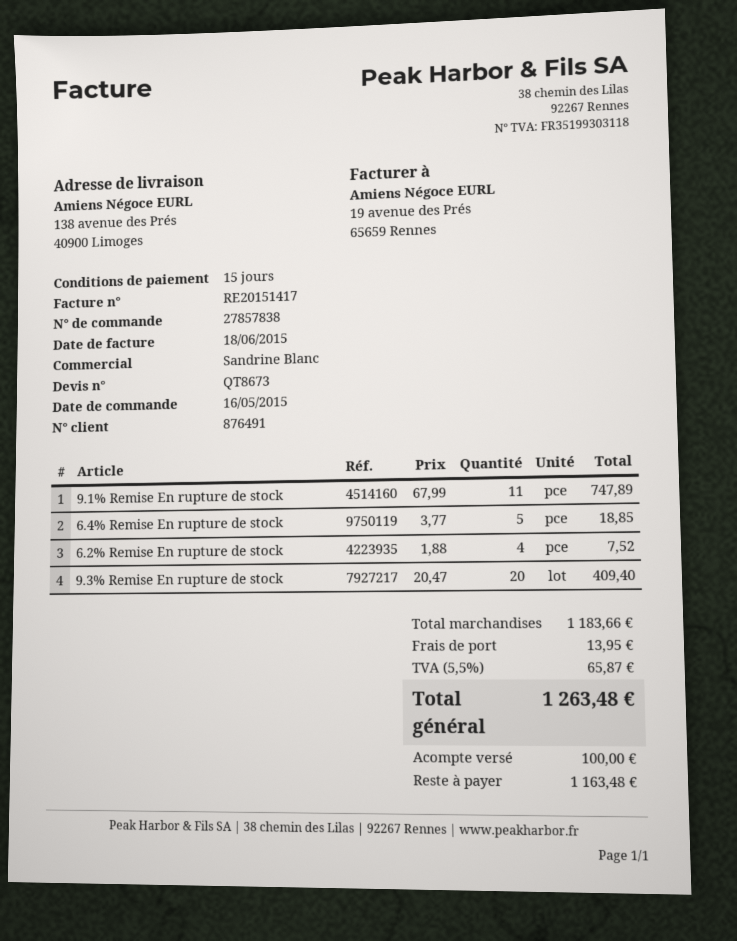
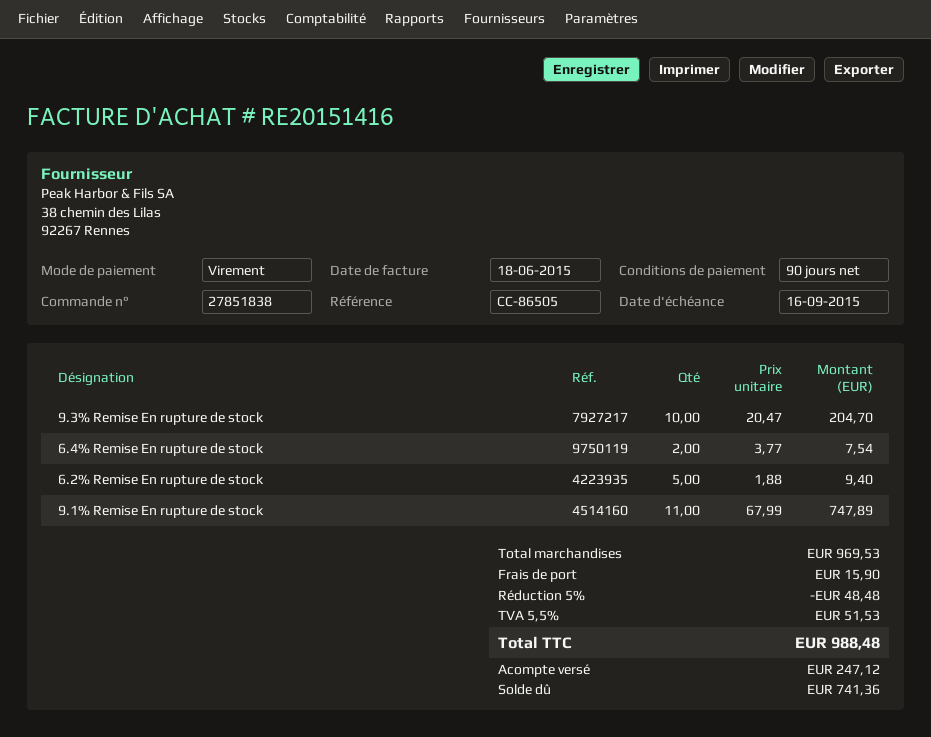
order number: 27857838 -> 27851838
invoice number: RE20151417 -> RE20151416
payment terms: 15 days -> 90 days
6.4% Remise En rupture de stock: 5 x 3.77 = 18.85 -> 2 x 3.77 = 7.54
6.2% Remise En rupture de stock: 4 x 1.88 = 7.52 -> 5 x 1.88 = 9.40
9.3% Remise En rupture de stock: 20 x 20.47 = 409.40 -> 10 x 20.47 = 204.70
subtotal: 1183.66 -> 969.53
discount: none -> 5% = 48.48
shipping: 13.95 -> 15.90
tax: 5.5% = 65.87 -> 5.5% = 51.53
total: 1263.48 -> 988.48
deposit: 100.00 -> 247.12
balance: 1163.48 -> 741.36

